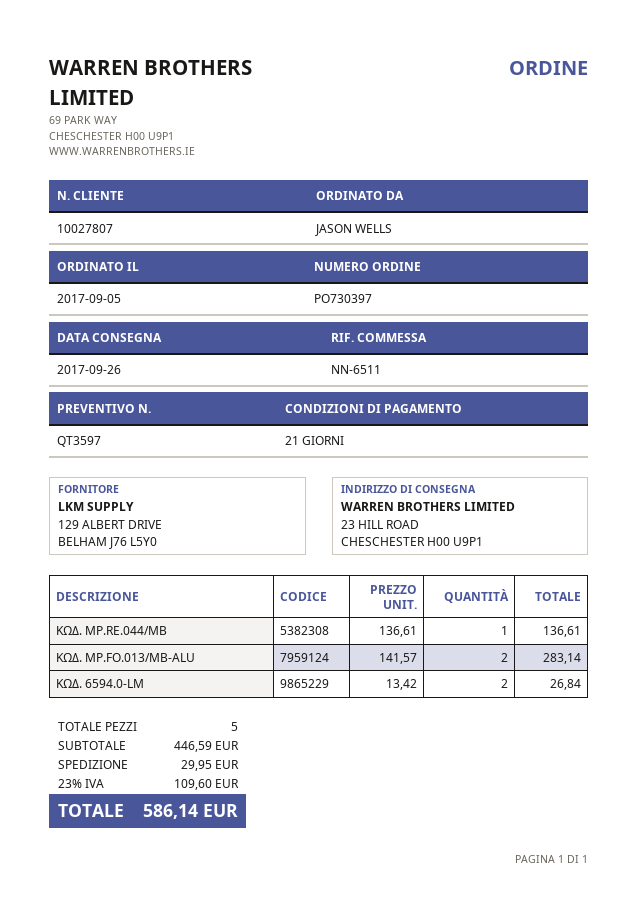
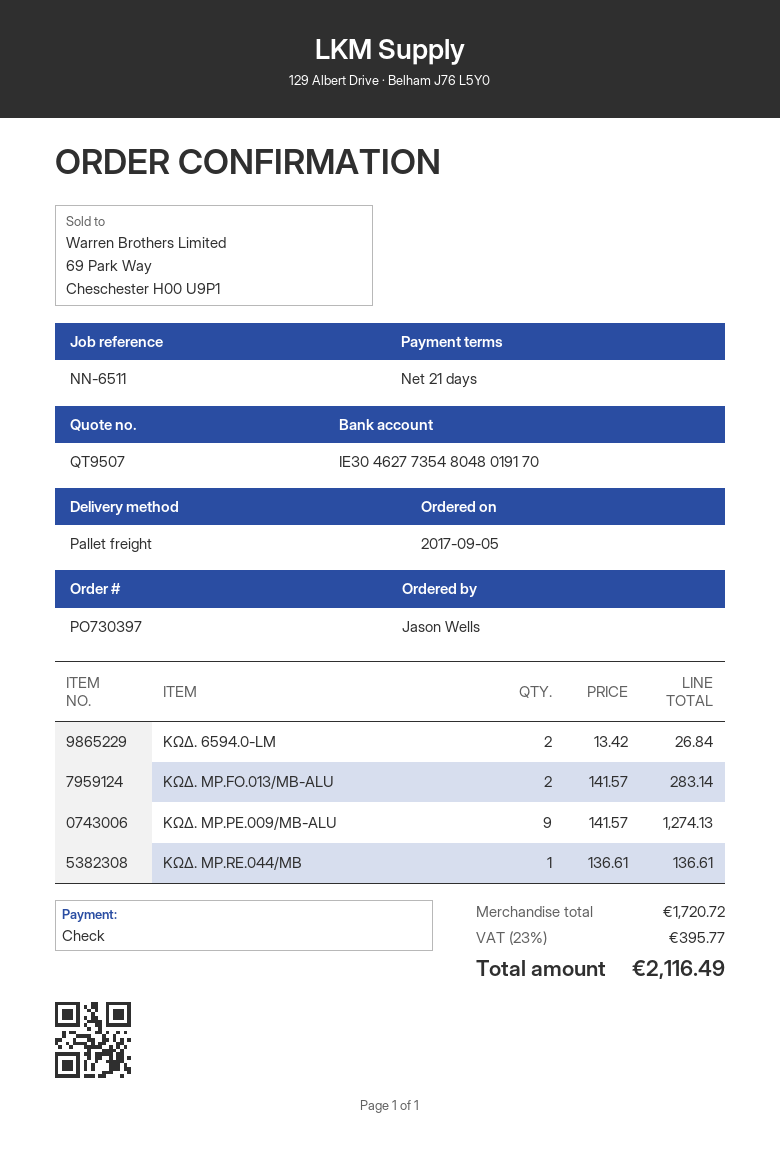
quote number: QT3597 -> QT9507
ΚΩΔ. MP.PE.009/MB-ALU: none -> 9 x 141.57 = 1274.13
subtotal: 446.59 -> 1720.72
shipping: 29.95 -> none
tax: 23% = 109.60 -> 23% = 395.77
total: 586.14 -> 2116.49

